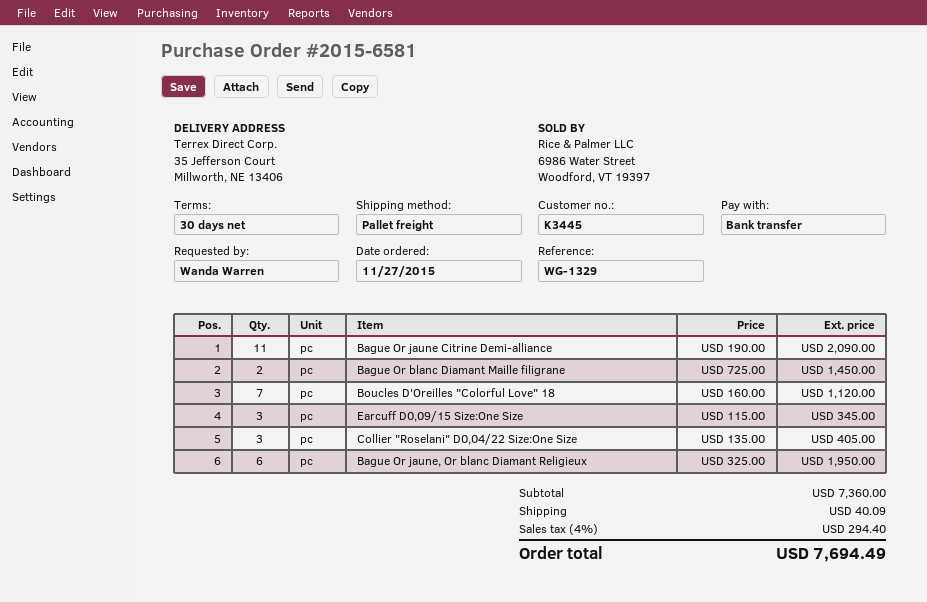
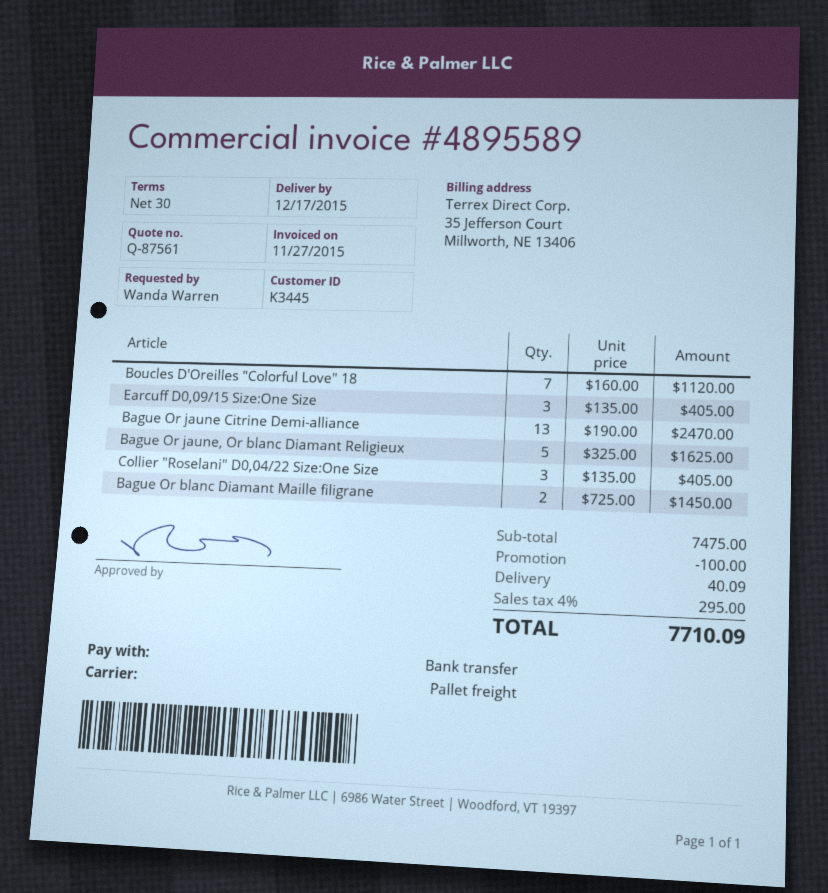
Bague Or jaune Citrine Demi-alliance: 11 x 190.00 = 2090.00 -> 13 x 190.00 = 2470.00
Earcuff D0,09/15 Size:One Size: 3 x 115.00 = 345.00 -> 3 x 135.00 = 405.00
Bague Or jaune, Or blanc Diamant Religieux: 6 x 325.00 = 1950.00 -> 5 x 325.00 = 1625.00
subtotal: 7360.00 -> 7475.00
discount: none -> 100.00
tax: 4% = 294.40 -> 4% = 295.00
total: 7694.49 -> 7710.09

